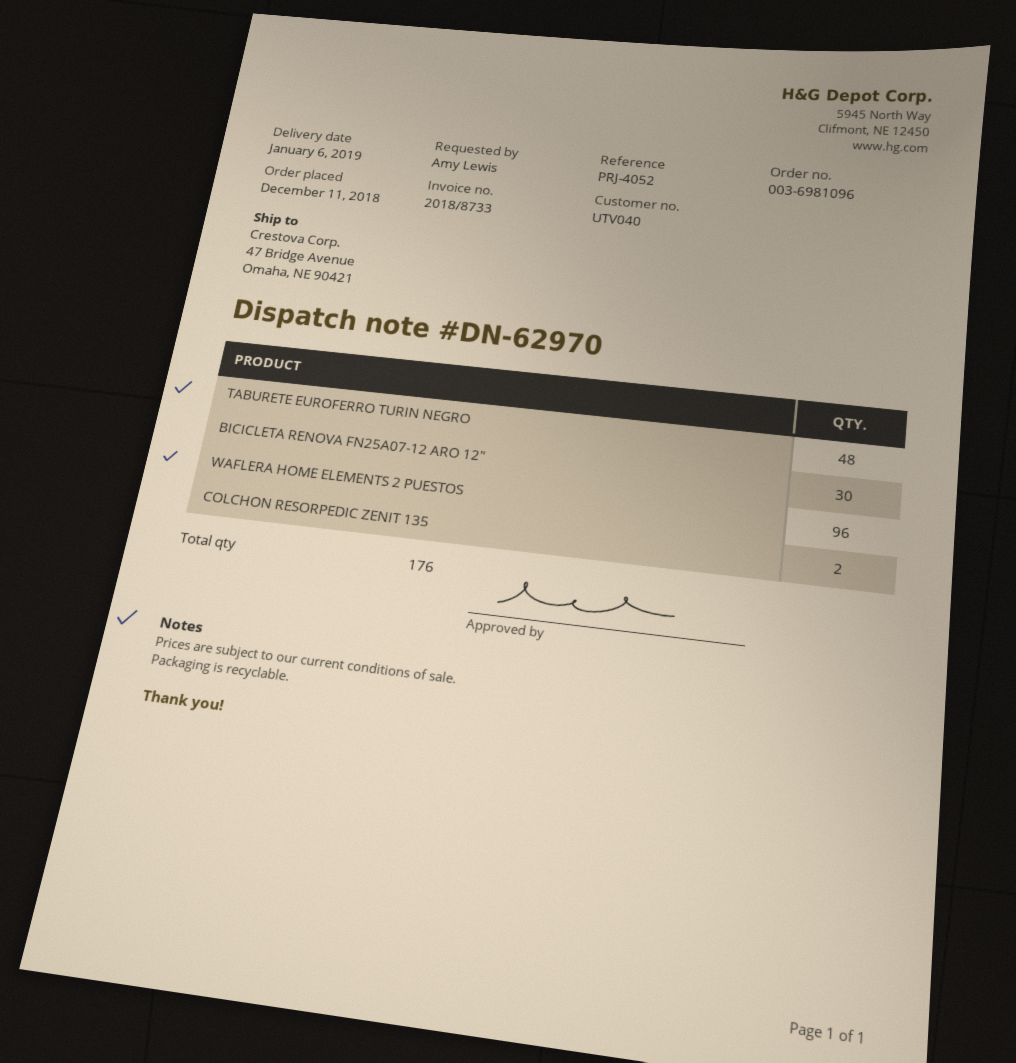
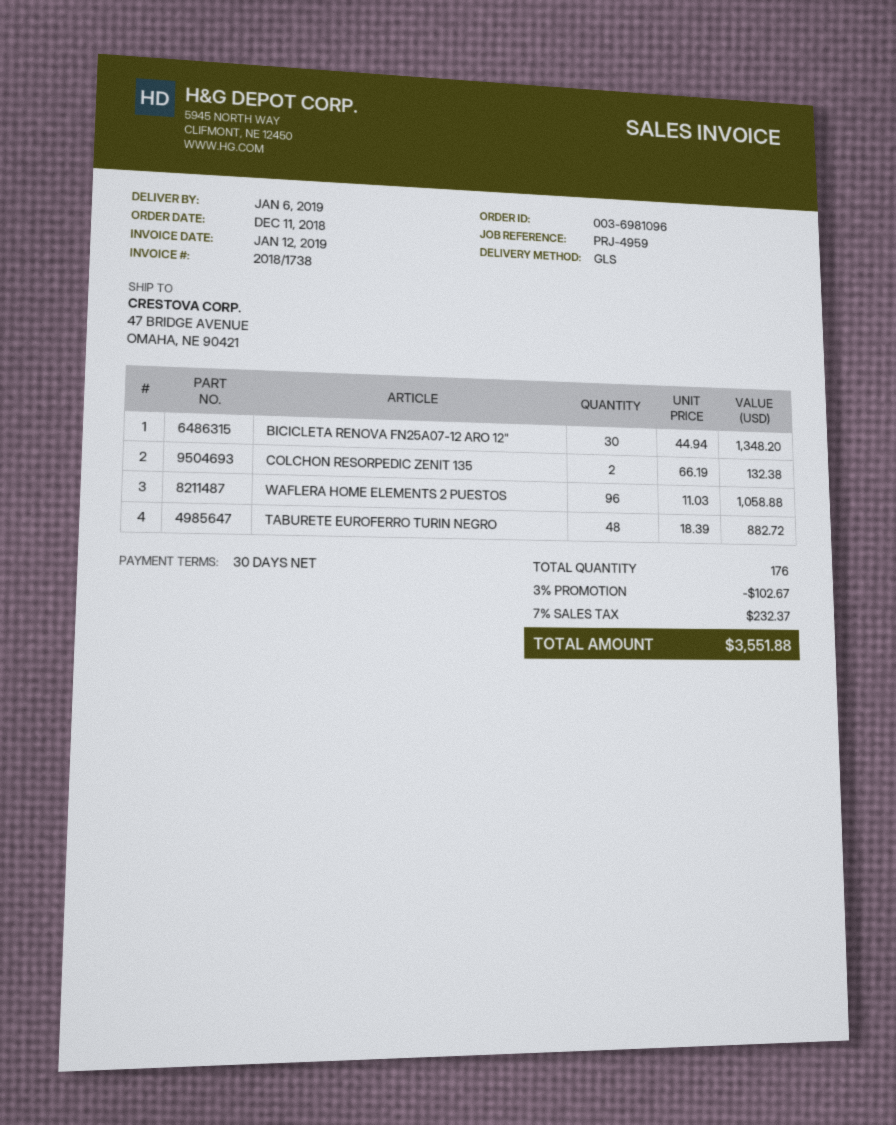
invoice number: 2018/8733 -> 2018/1738
reference: PRJ-4052 -> PRJ-4959

